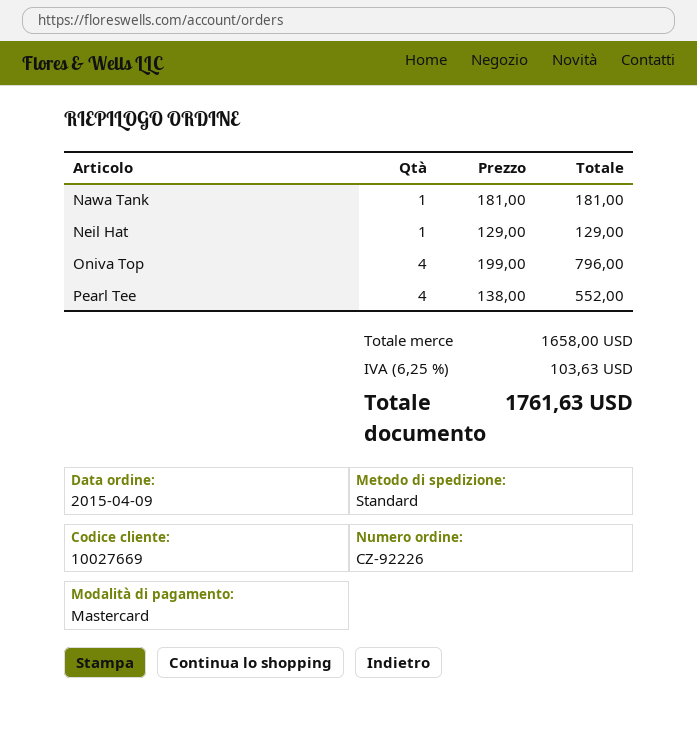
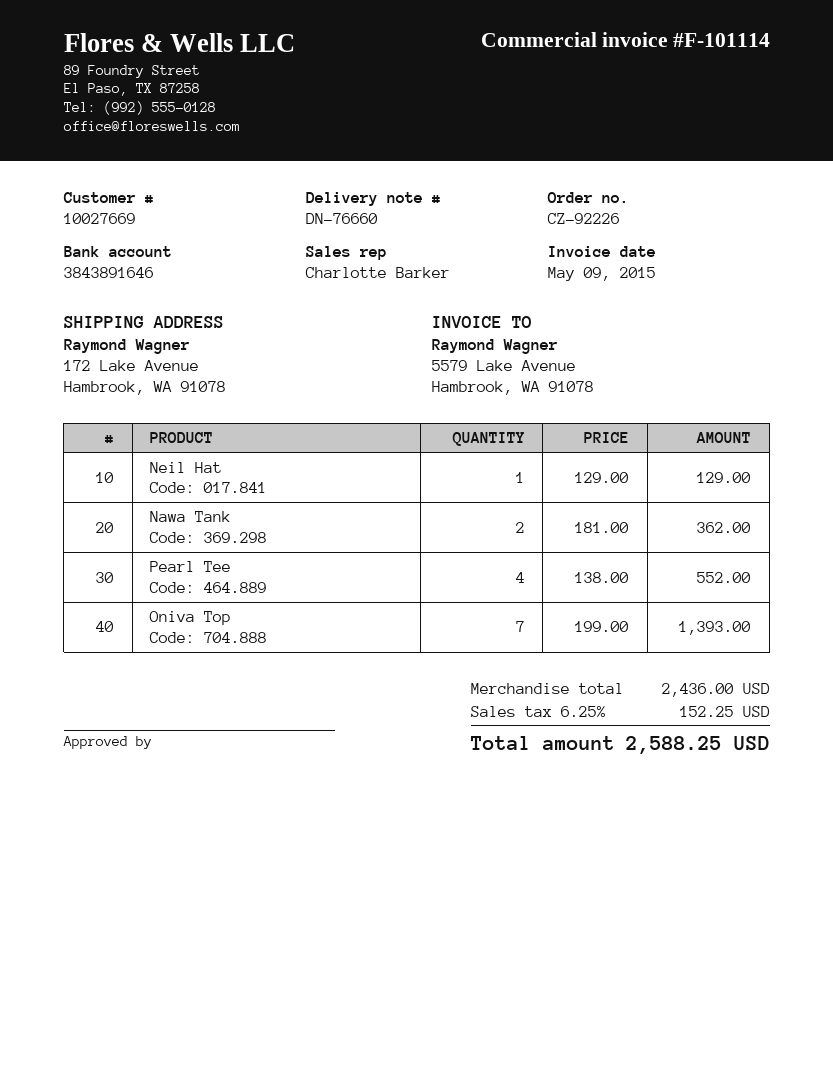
Nawa Tank: 1 x 181.00 = 181.00 -> 2 x 181.00 = 362.00
Oniva Top: 4 x 199.00 = 796.00 -> 7 x 199.00 = 1393.00
subtotal: 1658.00 -> 2436.00
tax: 6.25% = 103.63 -> 6.25% = 152.25
total: 1761.63 -> 2588.25

